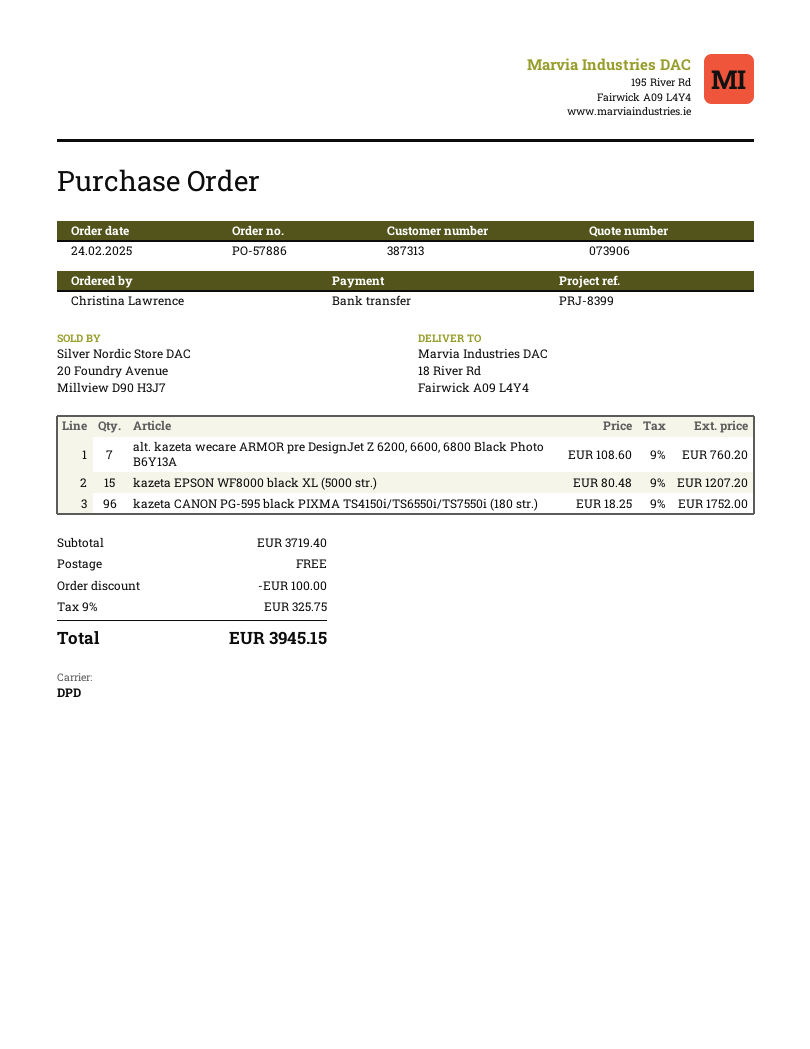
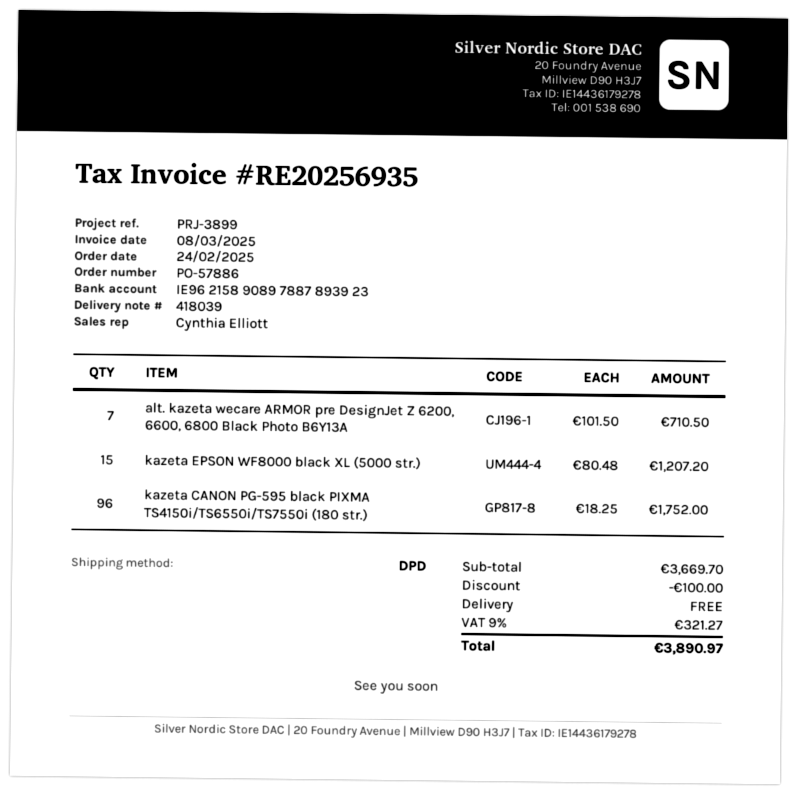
reference: PRJ-8399 -> PRJ-3899
alt. kazeta wecare ARMOR pre DesignJet Z 6200, 6600, 6800 Black Photo B6Y13A: 7 x 108.60 = 760.20 -> 7 x 101.50 = 710.50
subtotal: 3719.40 -> 3669.70
tax: 9% = 325.75 -> 9% = 321.27
total: 3945.15 -> 3890.97

